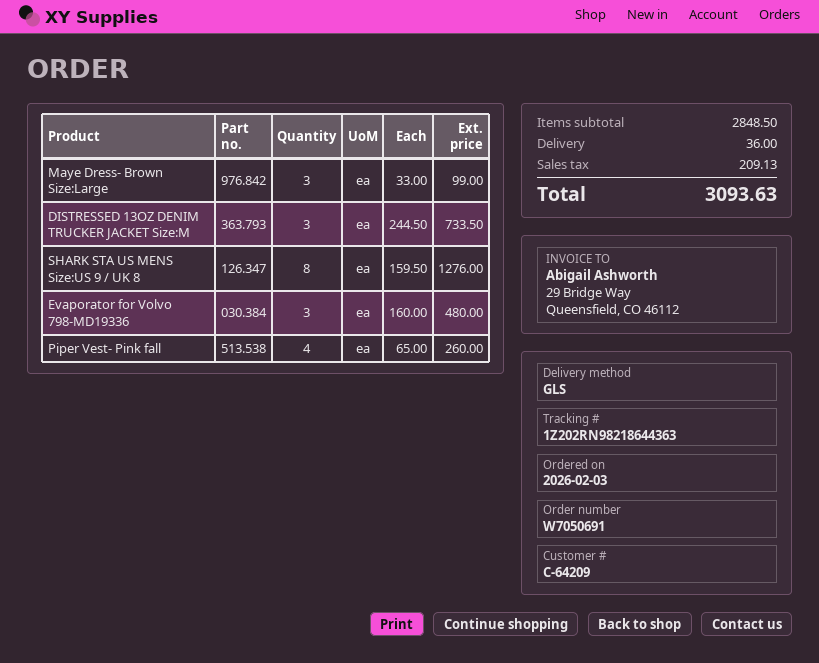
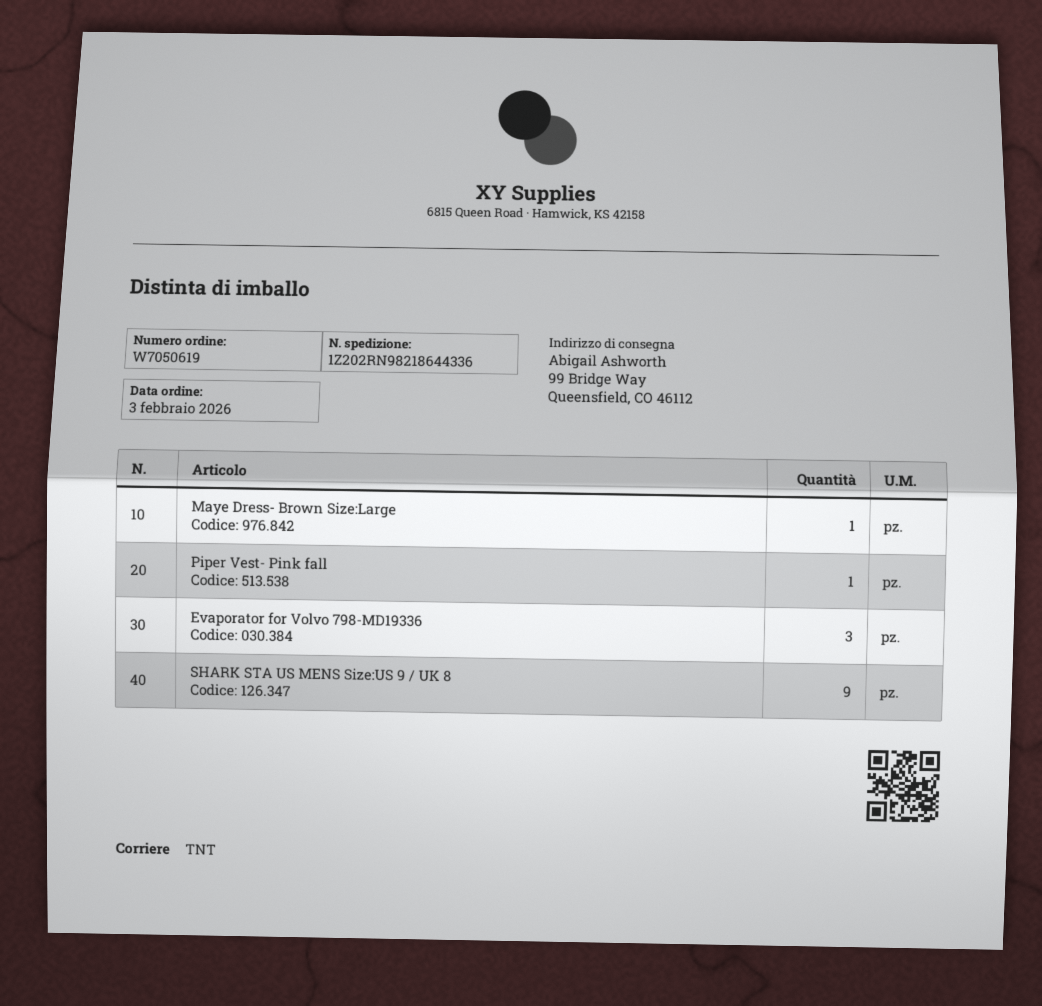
order number: W7050691 -> W7050619
shipping method: GLS -> TNT
tracking number: 1Z202RN98218644363 -> 1Z202RN98218644336
Maye Dress- Brown Size:Large: 3 -> 1
DISTRESSED 13OZ DENIM TRUCKER JACKET Size:M: 3 -> none
SHARK STA US MENS Size:US 9 / UK 8: 8 -> 9
Piper Vest- Pink fall: 4 -> 1

